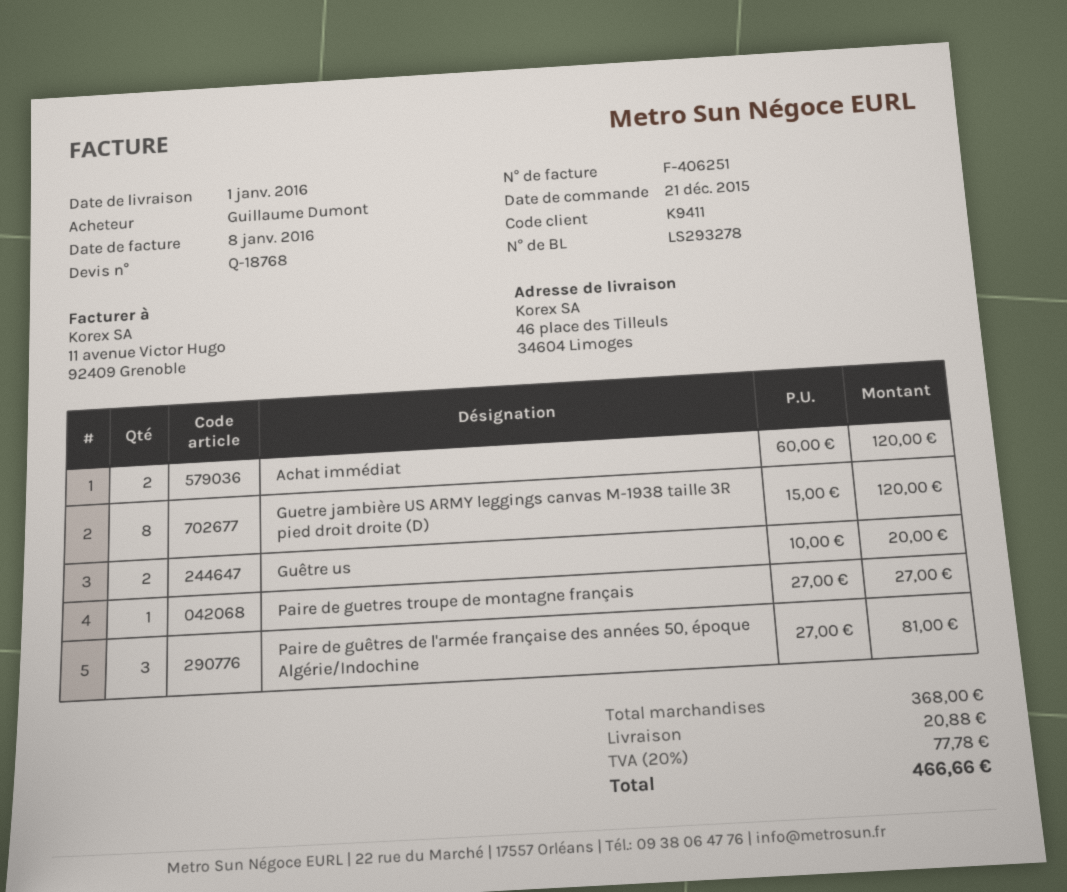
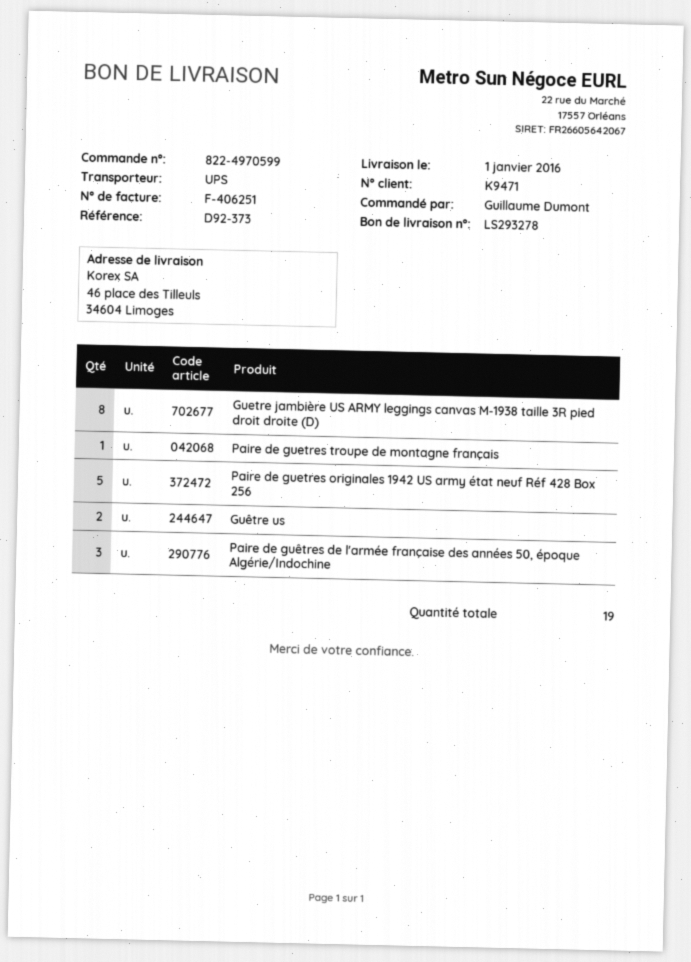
customer number: K9411 -> K9471
Achat immédiat: 2 -> none
Paire de guetres originales 1942 US army état neuf Réf 428 Box 256: none -> 5

